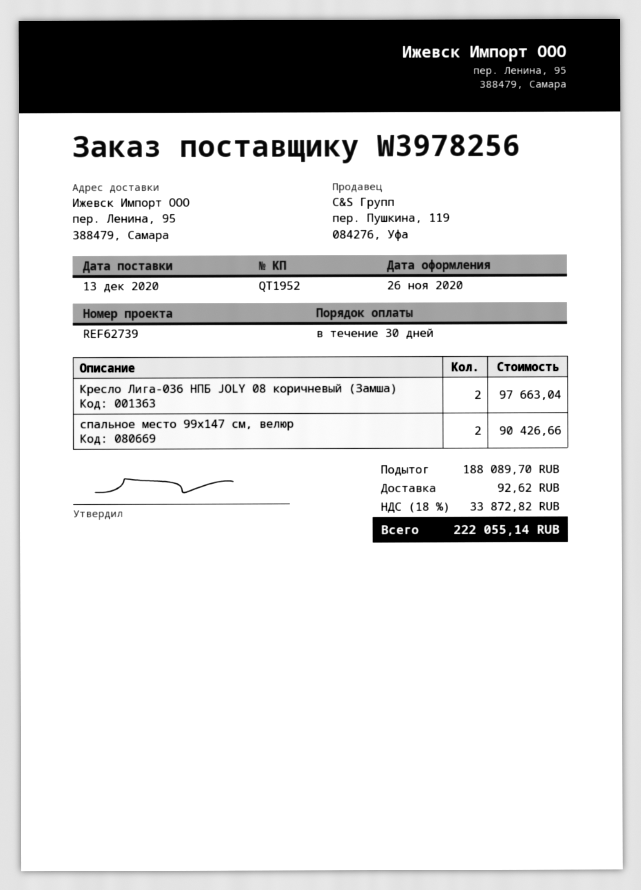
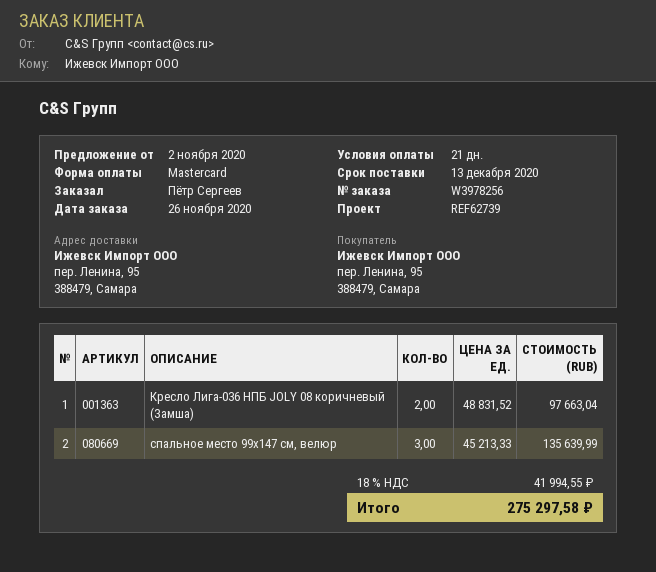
payment terms: 30 days -> 21 days
спальное место 99х147 см, велюр: 2 for 90426.66 -> 3 for 135639.99
shipping: 92.62 -> none
tax: 18% = 33872.82 -> 18% = 41994.55
total: 222055.14 -> 275297.58

